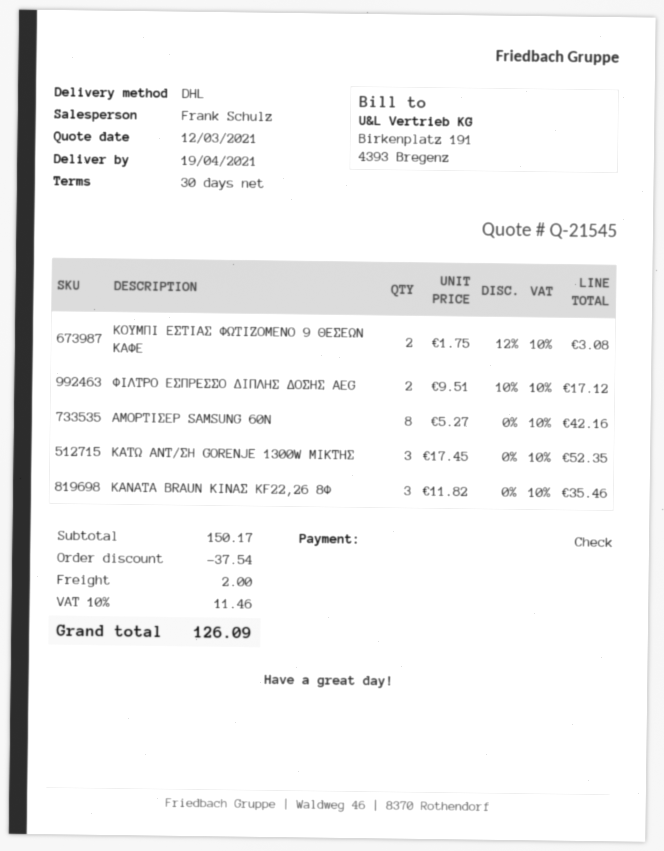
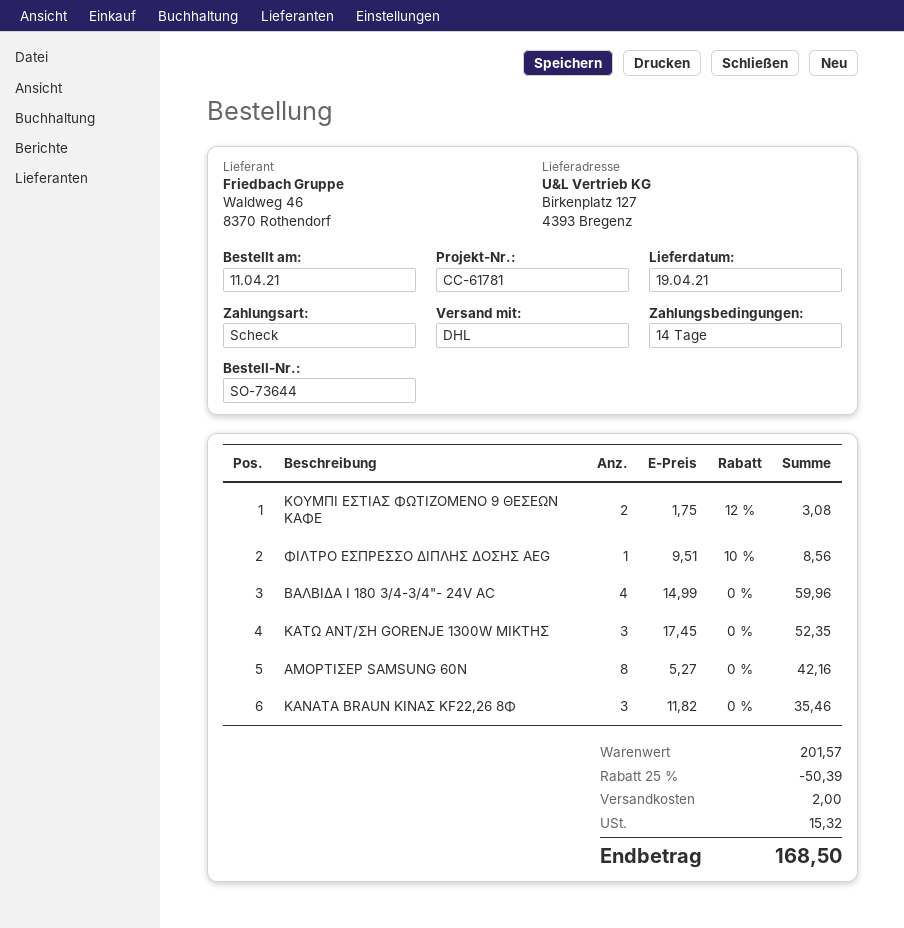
payment terms: 30 days -> 14 days
ΦΙΛΤΡΟ ΕΣΠΡΕΣΣΟ ΔΙΠΛΗΣ ΔΟΣΗΣ AEG: 2 x 9.51 - 10% = 17.12 -> 1 x 9.51 - 10% = 8.56
ΒΑΛΒΙΔΑ I 180 3/4-3/4"- 24V AC: none -> 4 x 14.99 = 59.96
subtotal: 150.17 -> 201.57
discount: 37.54 -> 50.39
tax: 11.46 -> 15.32
total: 126.09 -> 168.50

